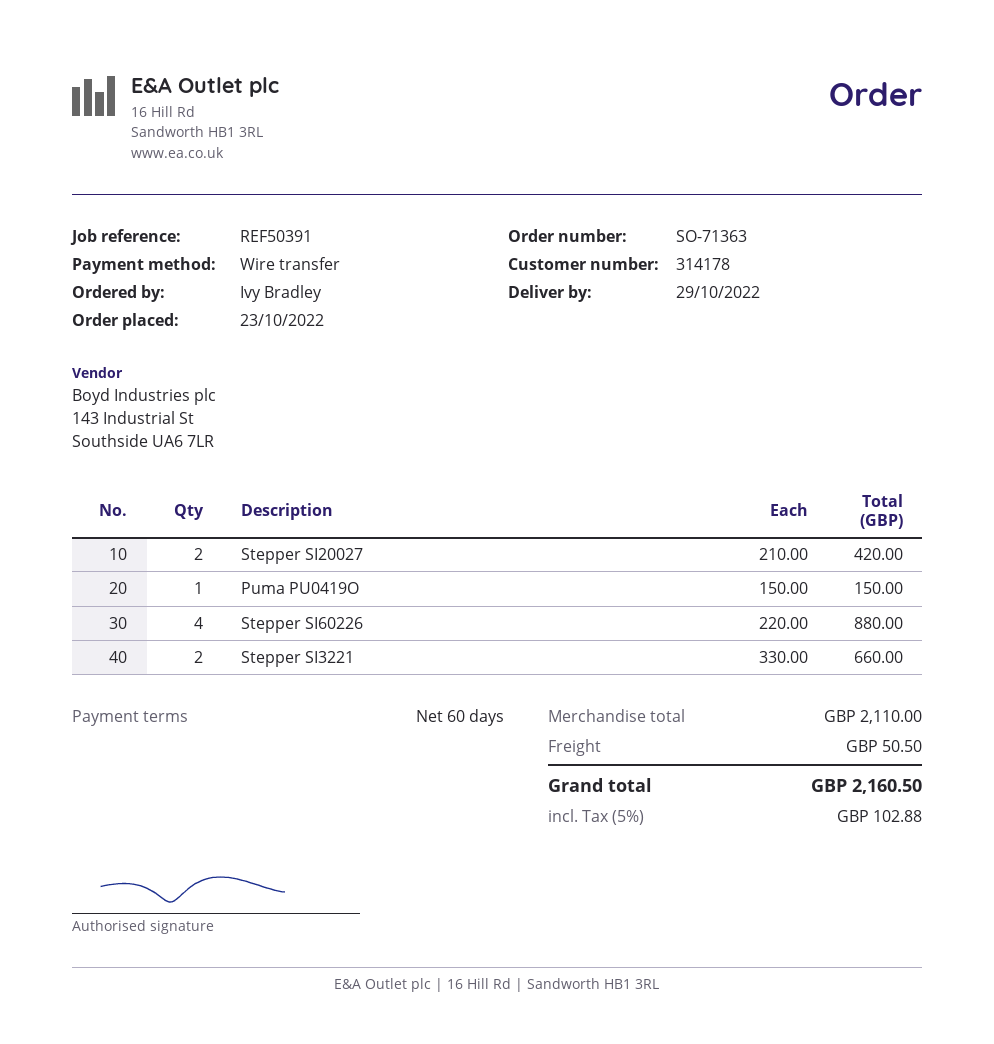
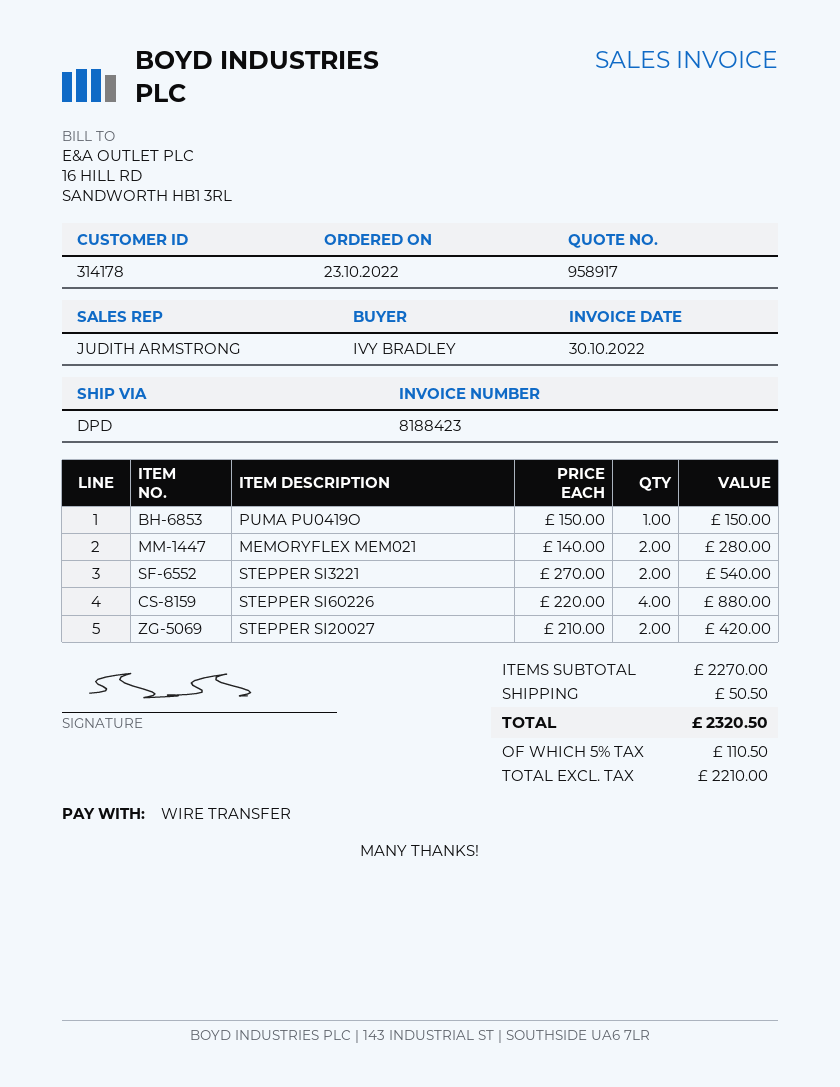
Stepper SI3221: 2 x 330.00 = 660.00 -> 2 x 270.00 = 540.00
MEMORYFLEX MEM021: none -> 2 x 140.00 = 280.00
subtotal: 2110.00 -> 2270.00
tax: 5% = 102.88 -> 5% = 110.50
total: 2160.50 -> 2320.50

